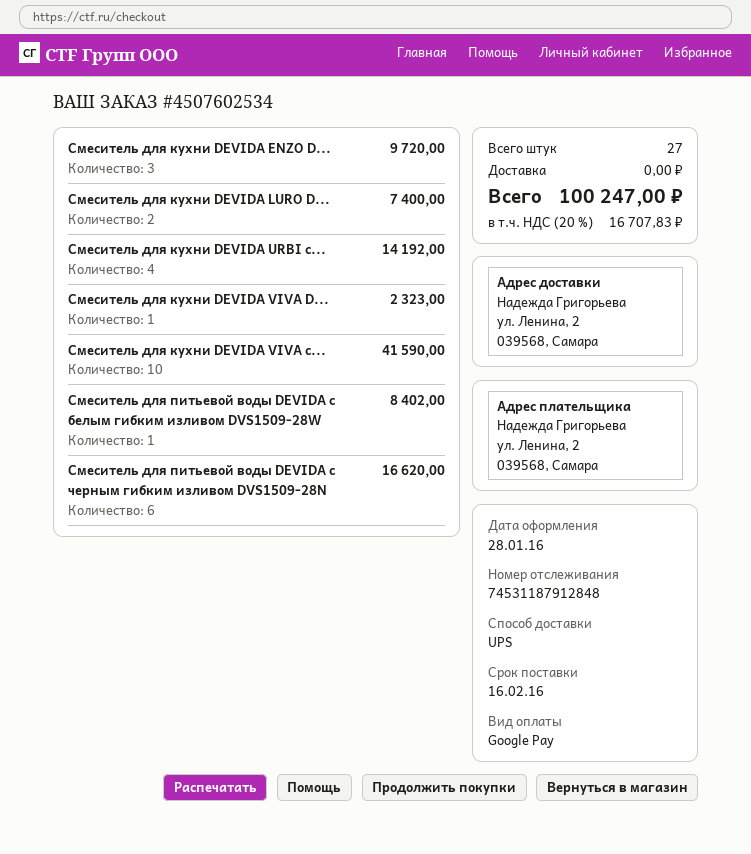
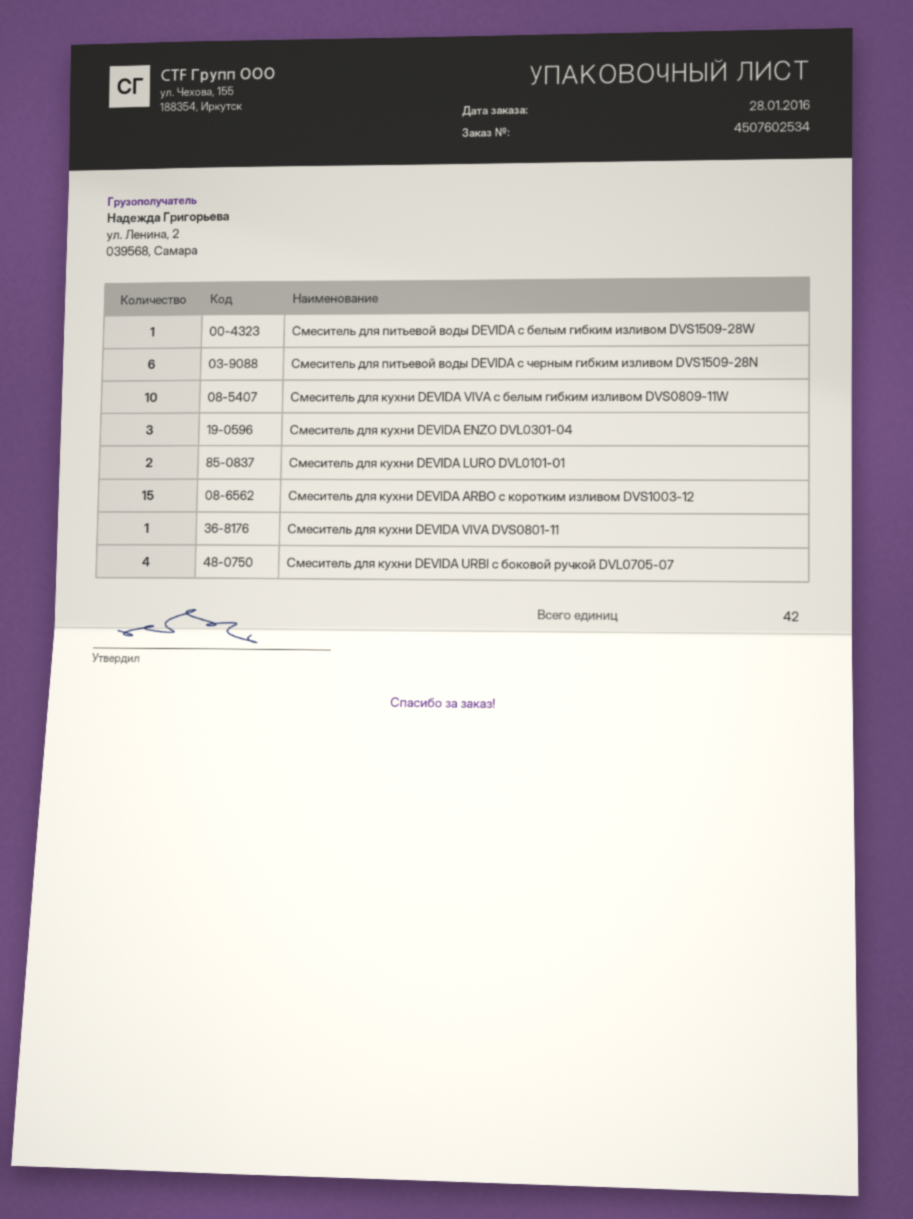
Смеситель для кухни DEVIDA ARBO с коротким изливом DVS1003-12: none -> 15
total quantity: 27 -> 42

